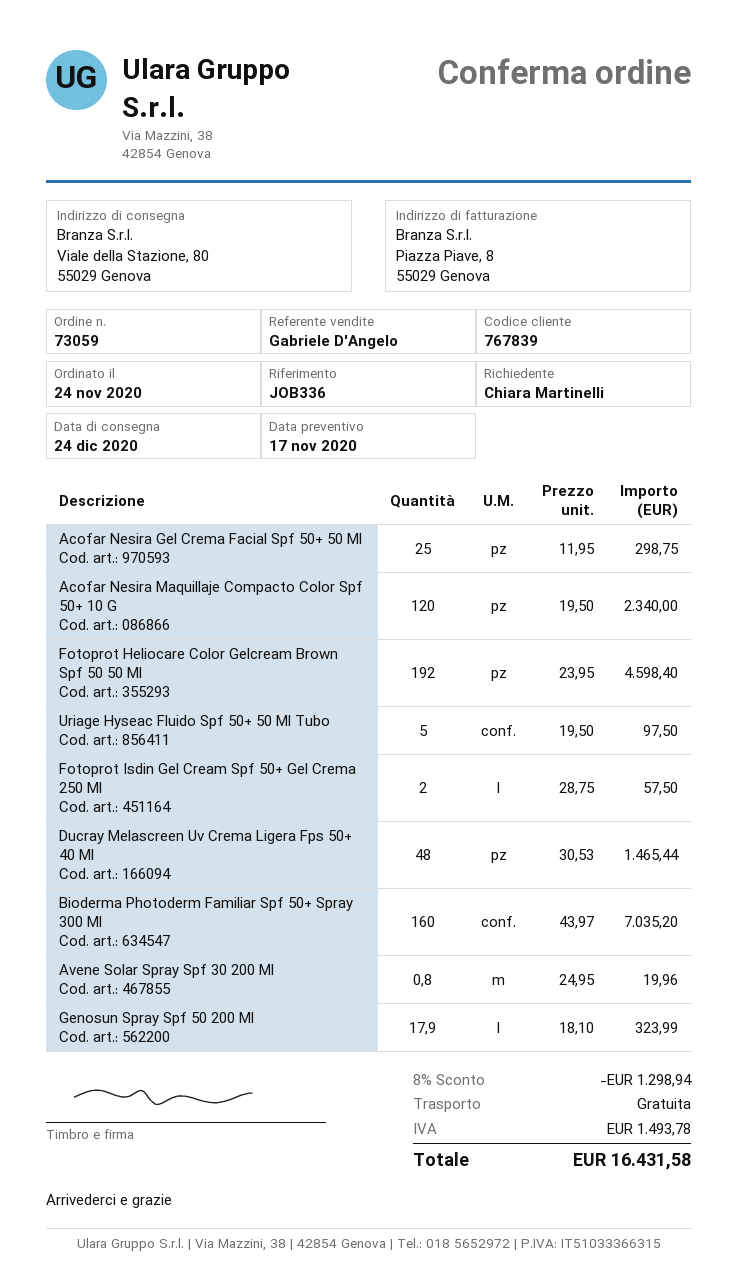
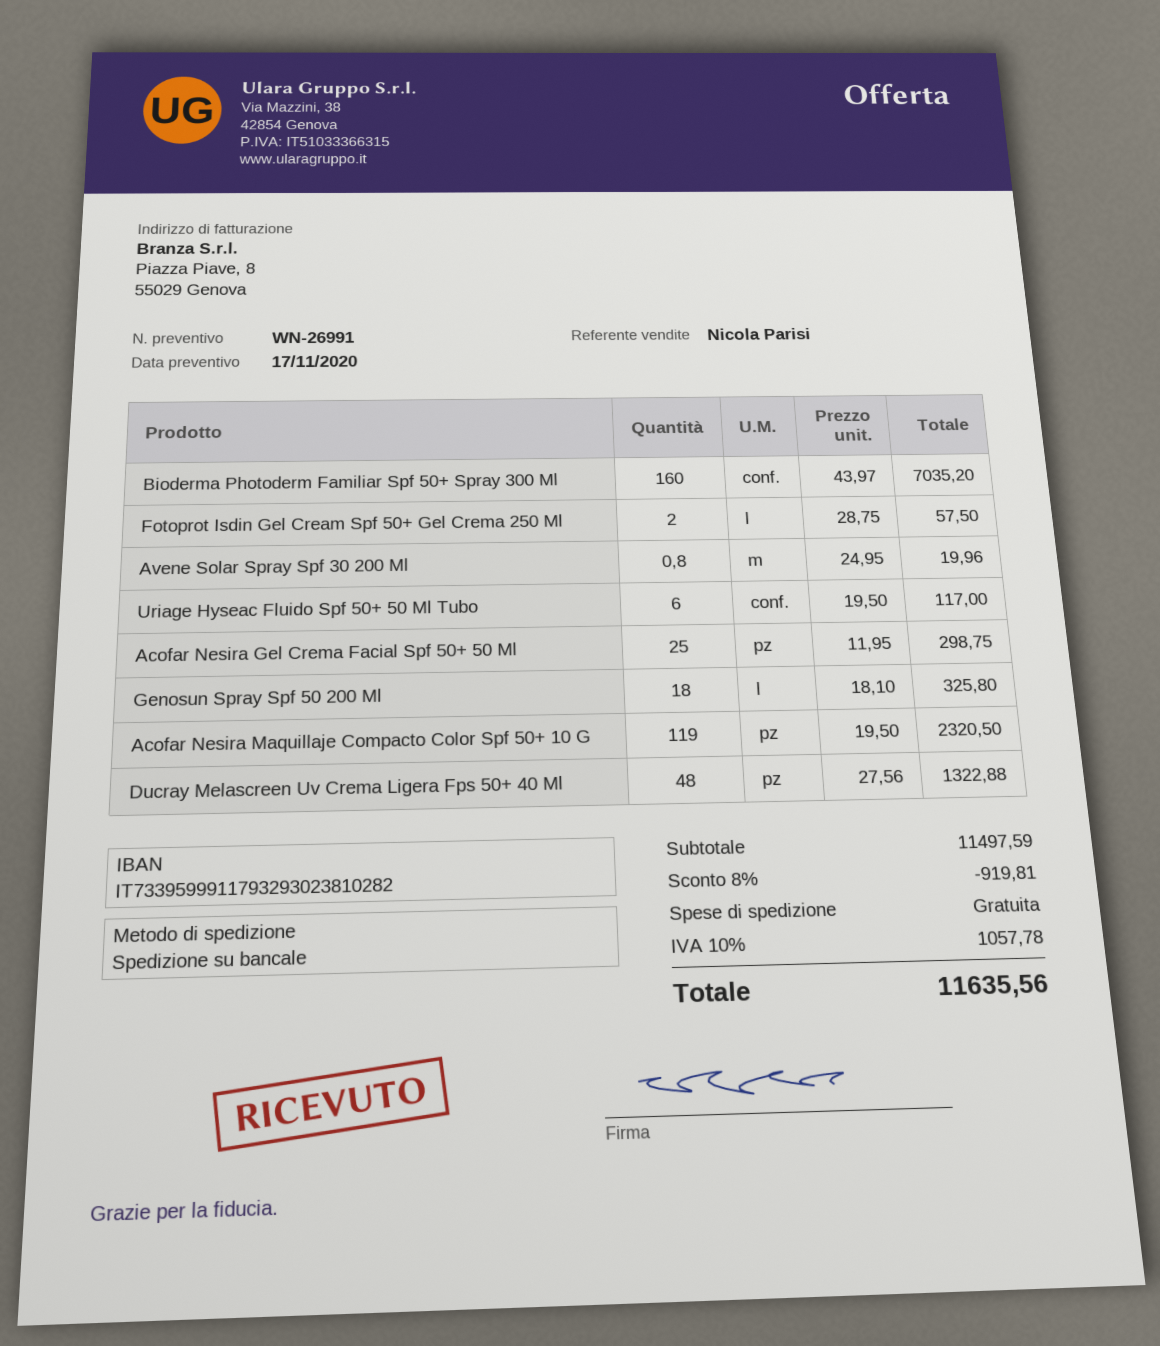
sales rep: Gabriele D'Angelo -> Nicola Parisi
Acofar Nesira Maquillaje Compacto Color Spf 50+ 10 G: 120 x 19.50 = 2340.00 -> 119 x 19.50 = 2320.50
Fotoprot Heliocare Color Gelcream Brown Spf 50 50 Ml: 192 x 23.95 = 4598.40 -> none
Uriage Hyseac Fluido Spf 50+ 50 Ml Tubo: 5 x 19.50 = 97.50 -> 6 x 19.50 = 117.00
Ducray Melascreen Uv Crema Ligera Fps 50+ 40 Ml: 48 x 30.53 = 1465.44 -> 48 x 27.56 = 1322.88
Genosun Spray Spf 50 200 Ml: 17.9 x 18.10 = 323.99 -> 18 x 18.10 = 325.80
discount: 8% = 1298.94 -> 8% = 919.81
tax: 1493.78 -> 1057.78
total: 16431.58 -> 11635.56

